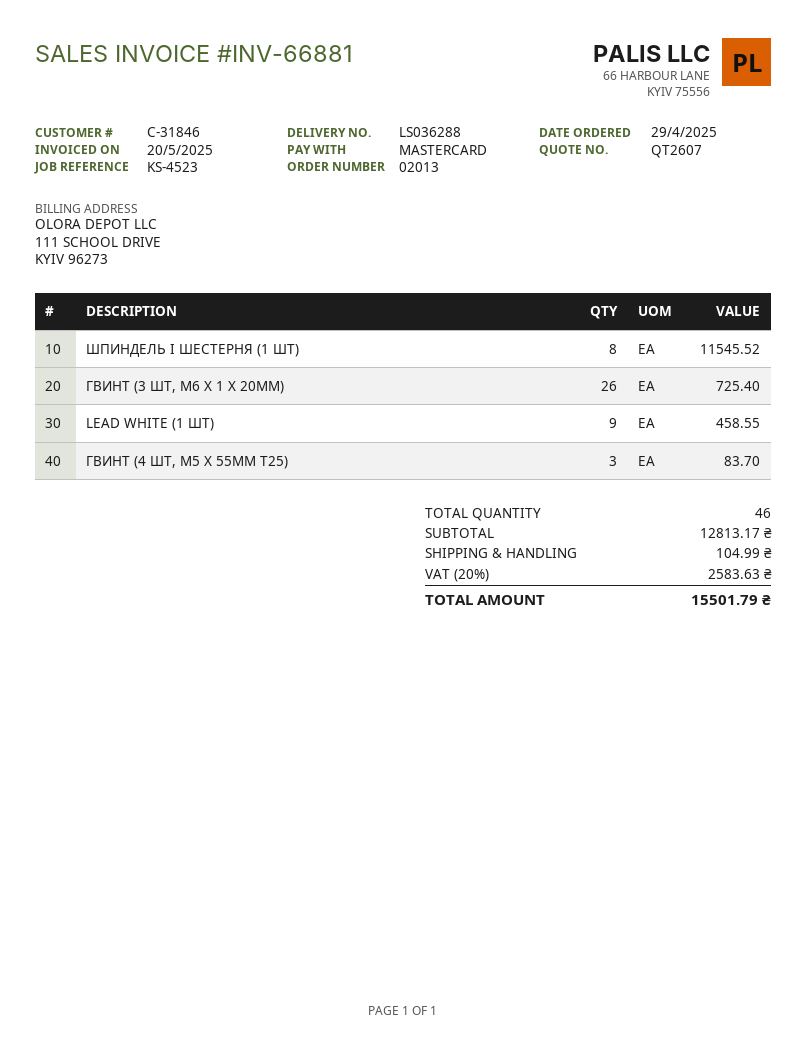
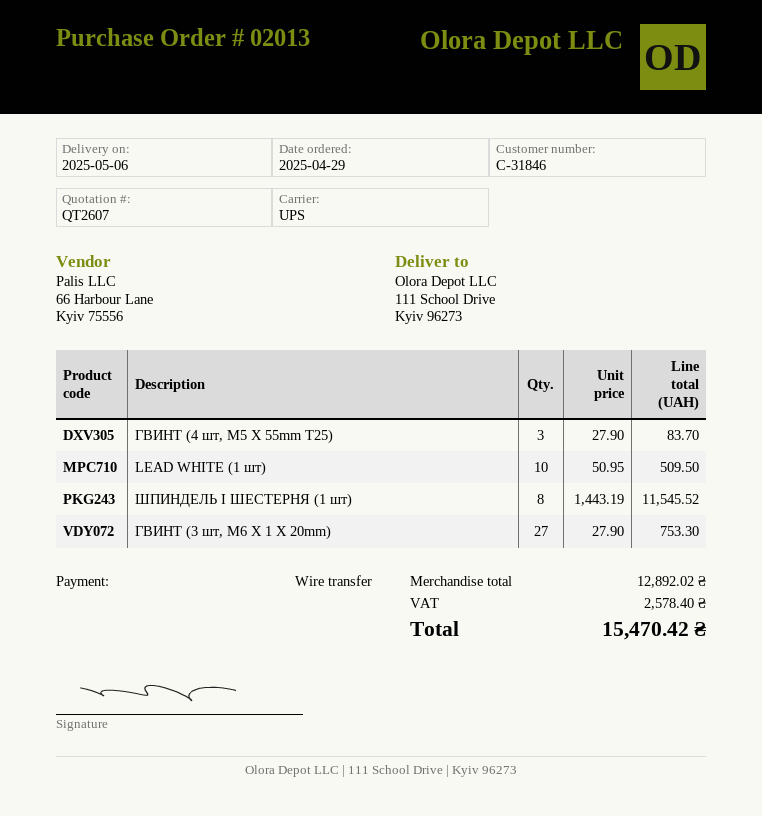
payment method: Mastercard -> bank transfer
ГВИНТ (3 ШТ, M6 X 1 X 20MM): 26 for 725.40 -> 27 for 753.30
LEAD WHITE (1 ШТ): 9 for 458.55 -> 10 for 509.50
subtotal: 12813.17 -> 12892.02
shipping: 104.99 -> none
tax: 2583.63 -> 2578.40
total: 15501.79 -> 15470.42

